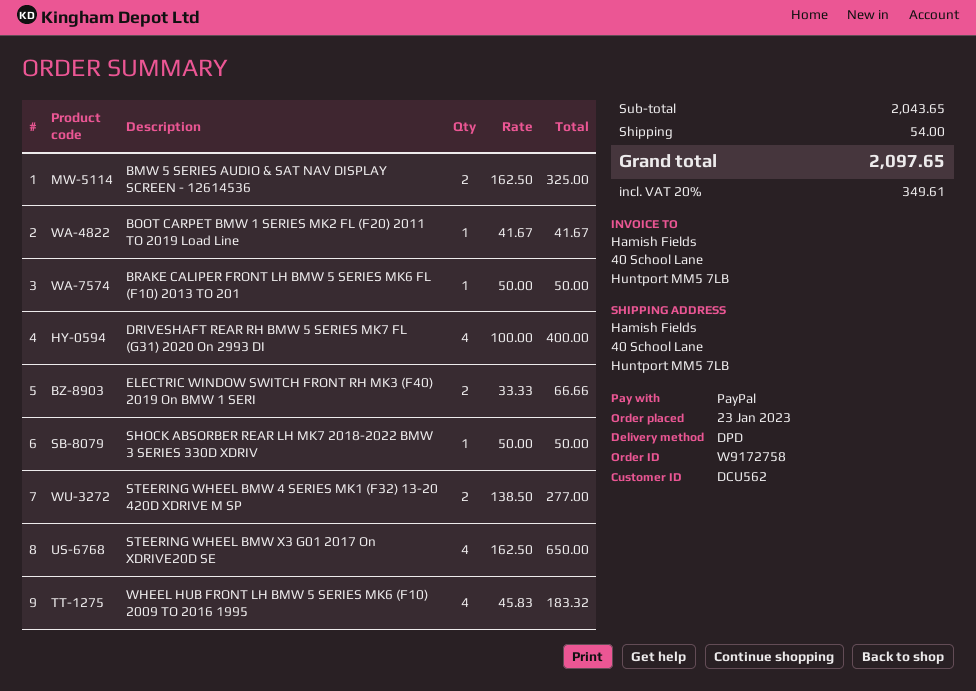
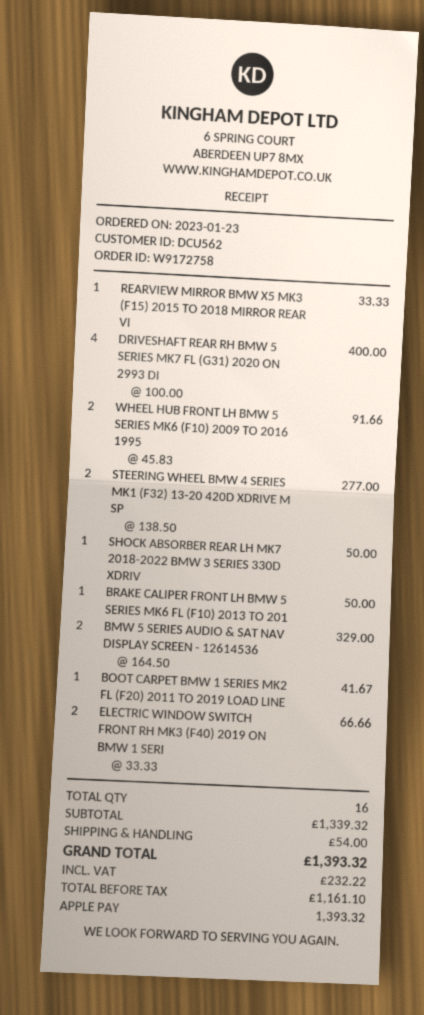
payment method: PayPal -> Apple Pay
BMW 5 SERIES AUDIO & SAT NAV DISPLAY SCREEN - 12614536: 2 x 162.50 = 325.00 -> 2 x 164.50 = 329.00
STEERING WHEEL BMW X3 G01 2017 On XDRIVE20D SE: 4 x 162.50 = 650.00 -> none
WHEEL HUB FRONT LH BMW 5 SERIES MK6 (F10) 2009 TO 2016 1995: 4 x 45.83 = 183.32 -> 2 x 45.83 = 91.66
REARVIEW MIRROR BMW X5 MK3 (F15) 2015 TO 2018 MIRROR REAR VI: none -> 1 x 33.33 = 33.33
subtotal: 2043.65 -> 1339.32
tax: 349.61 -> 232.22
total: 2097.65 -> 1393.32

